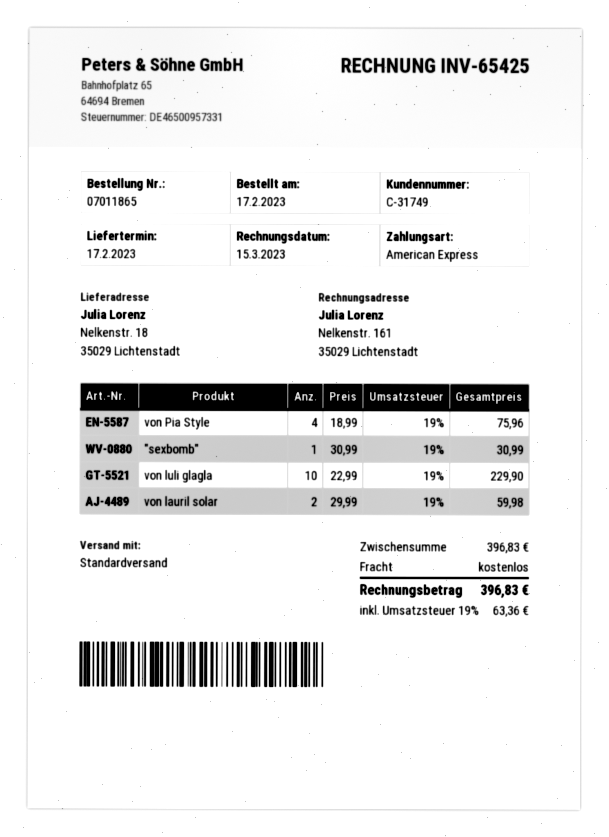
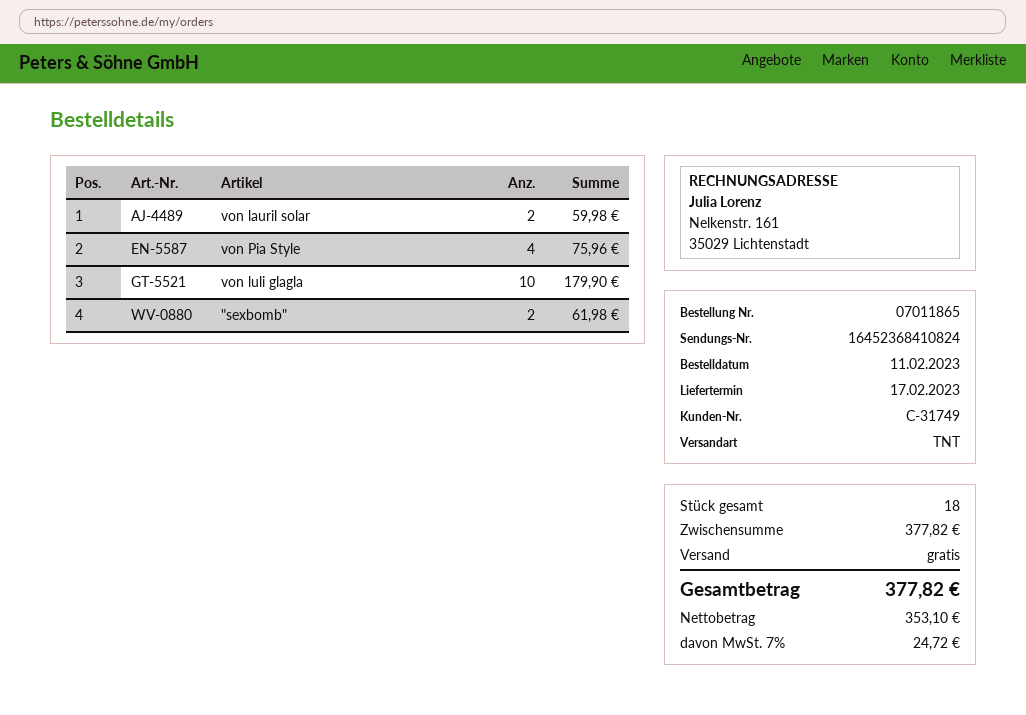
order date: 2023-02-17 -> 2023-02-11
shipping method: standard -> TNT
"sexbomb": 1 for 30.99 -> 2 for 61.98
von luli glagla: 10 for 229.90 -> 10 for 179.90
subtotal: 396.83 -> 377.82
tax: 19% = 63.36 -> 7% = 24.72
total: 396.83 -> 377.82

